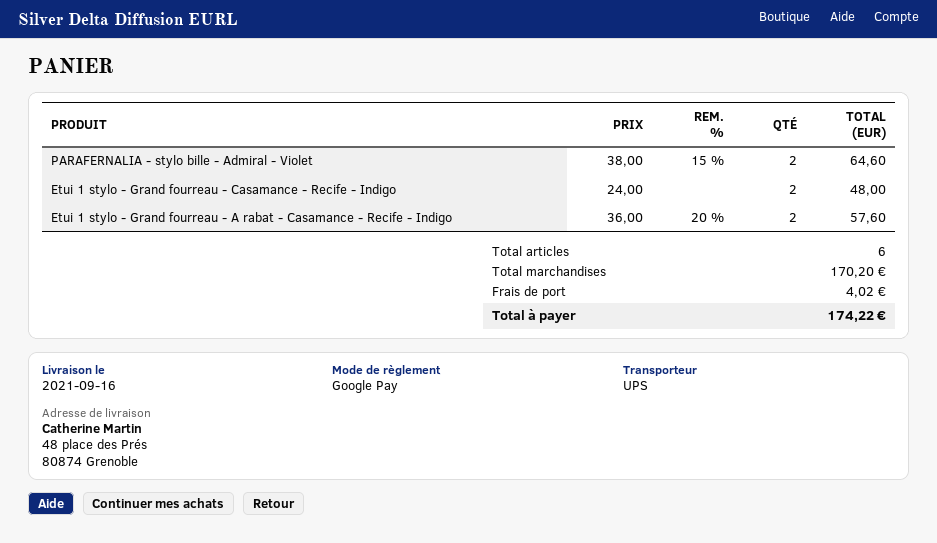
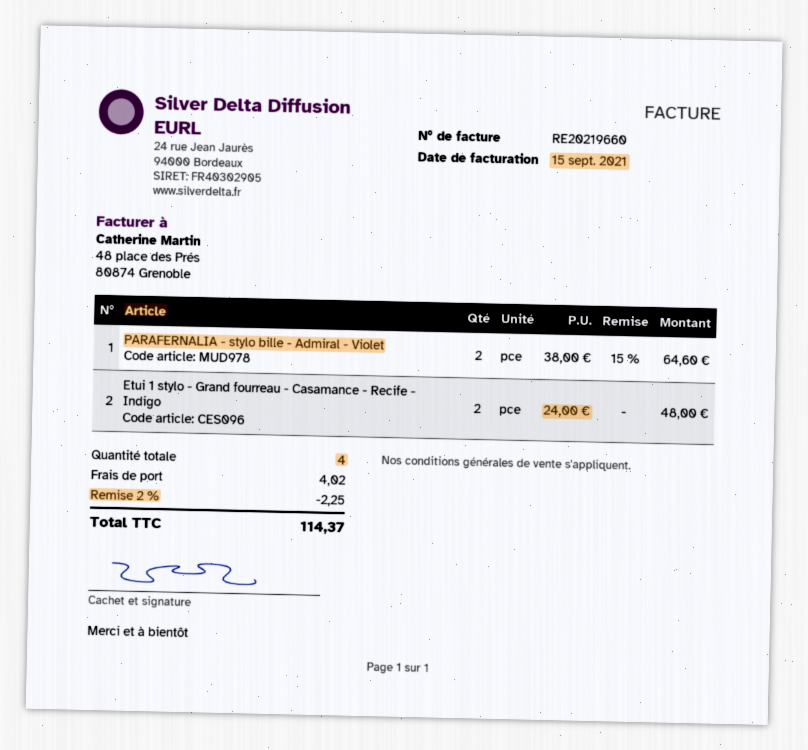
Etui 1 stylo - Grand fourreau - A rabat - Casamance - Recife - Indigo: 2 x 36.00 - 20% = 57.60 -> none
total quantity: 6 -> 4
discount: none -> 2% = 2.25
total: 174.22 -> 114.37

